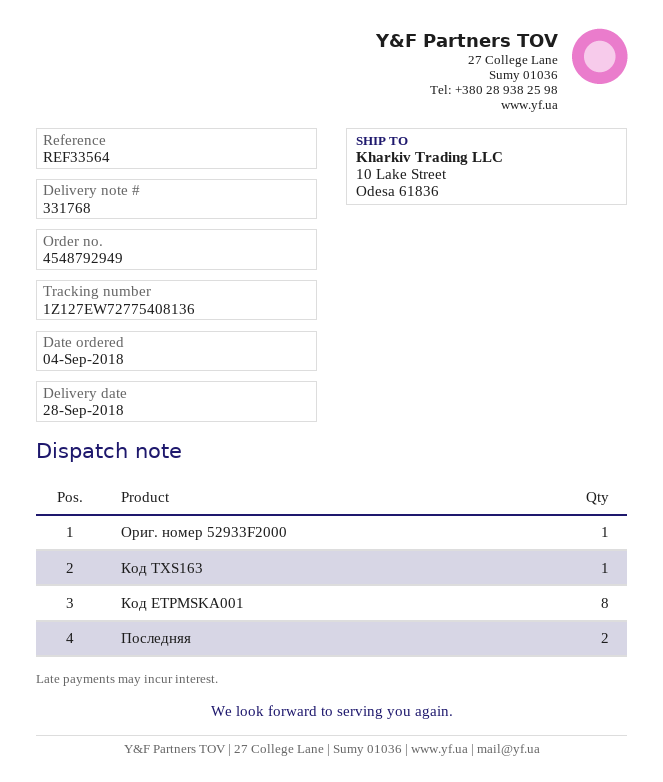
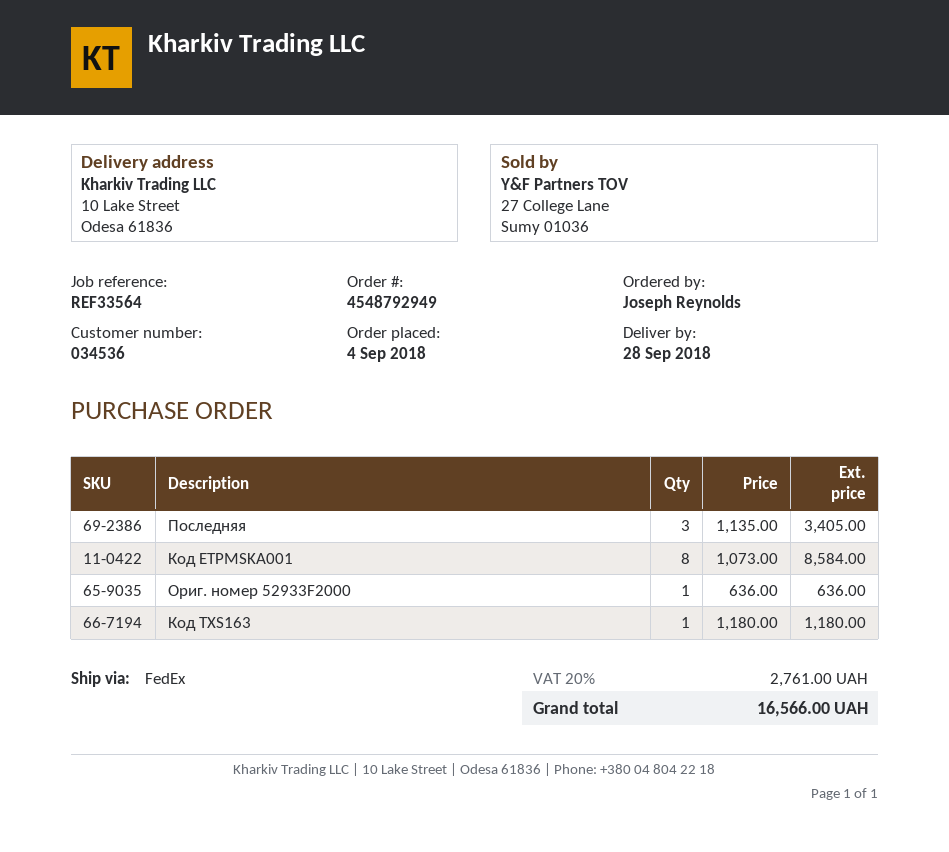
Последняя: 2 -> 3

